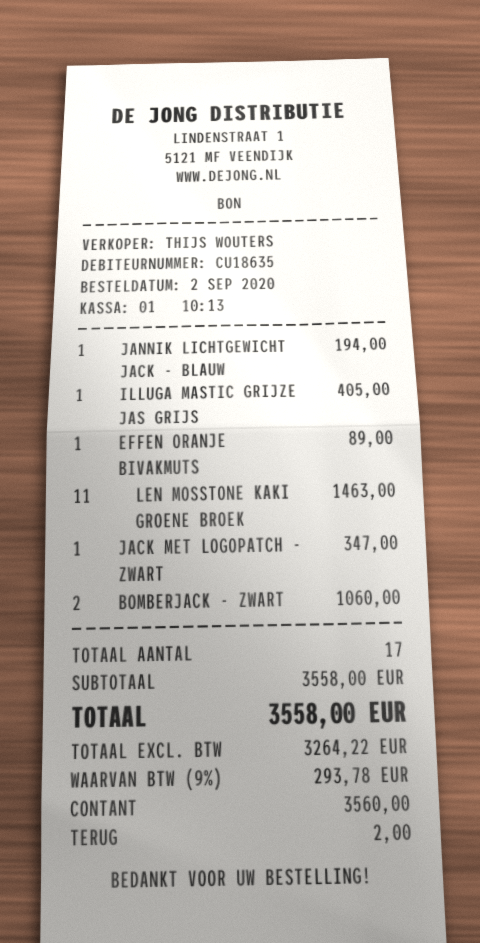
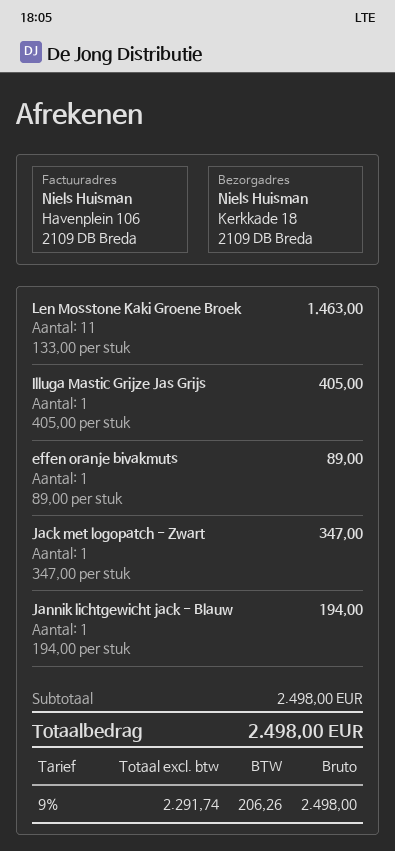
BOMBERJACK - ZWART: 2 for 1060.00 -> none
subtotal: 3558.00 -> 2498.00
net: 3264.22 -> 2291.74
tax: 9% = 293.78 -> 9% = 206.26
total: 3558.00 -> 2498.00

